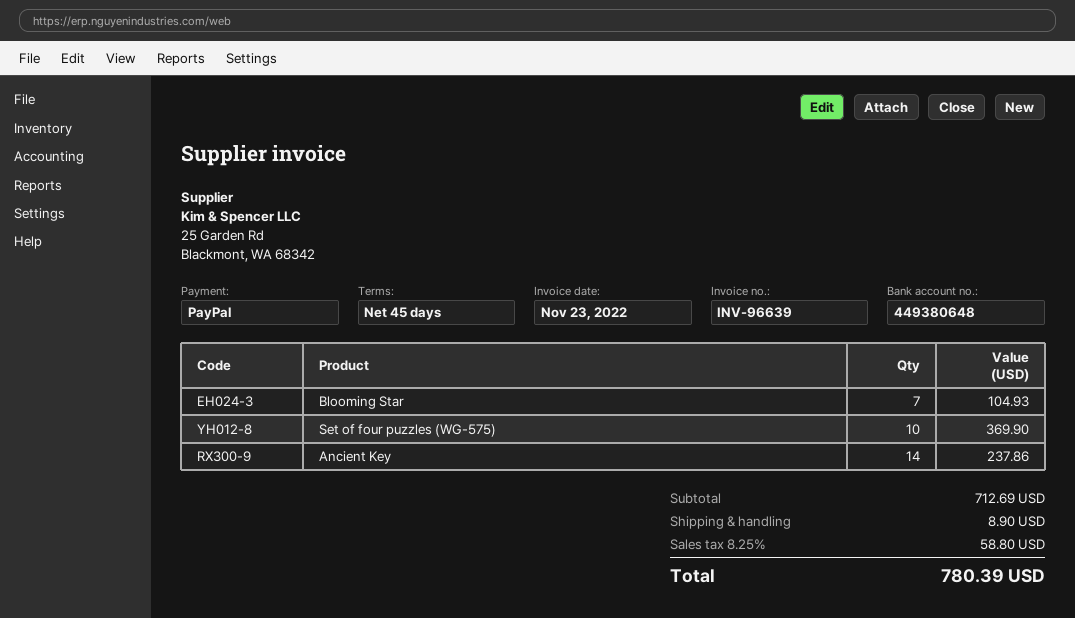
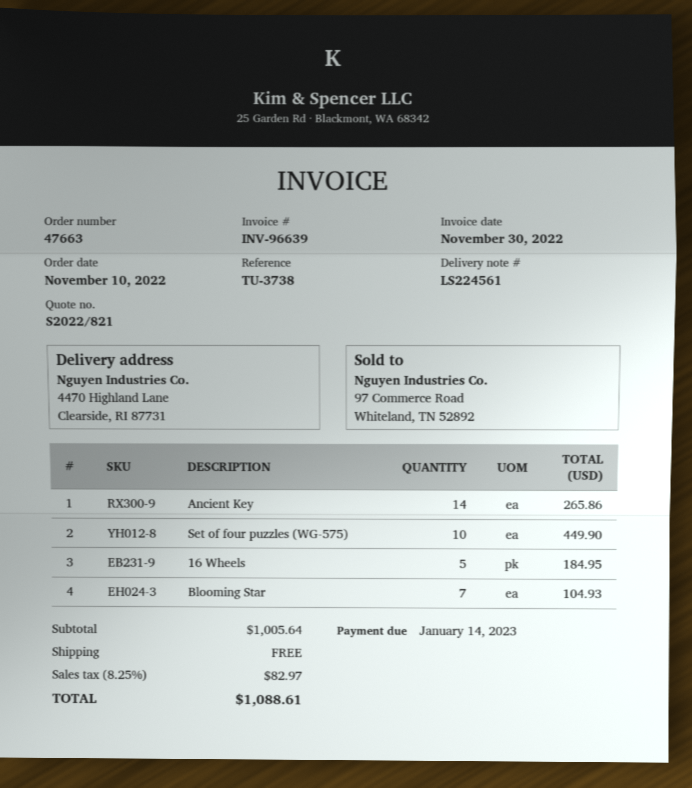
invoice date: 2022-11-23 -> 2022-11-30
Set of four puzzles (WG-575): 10 for 369.90 -> 10 for 449.90
Ancient Key: 14 for 237.86 -> 14 for 265.86
16 Wheels: none -> 5 for 184.95
subtotal: 712.69 -> 1005.64
shipping: 8.90 -> 0.00
tax: 8.25% = 58.80 -> 8.25% = 82.97
total: 780.39 -> 1088.61

